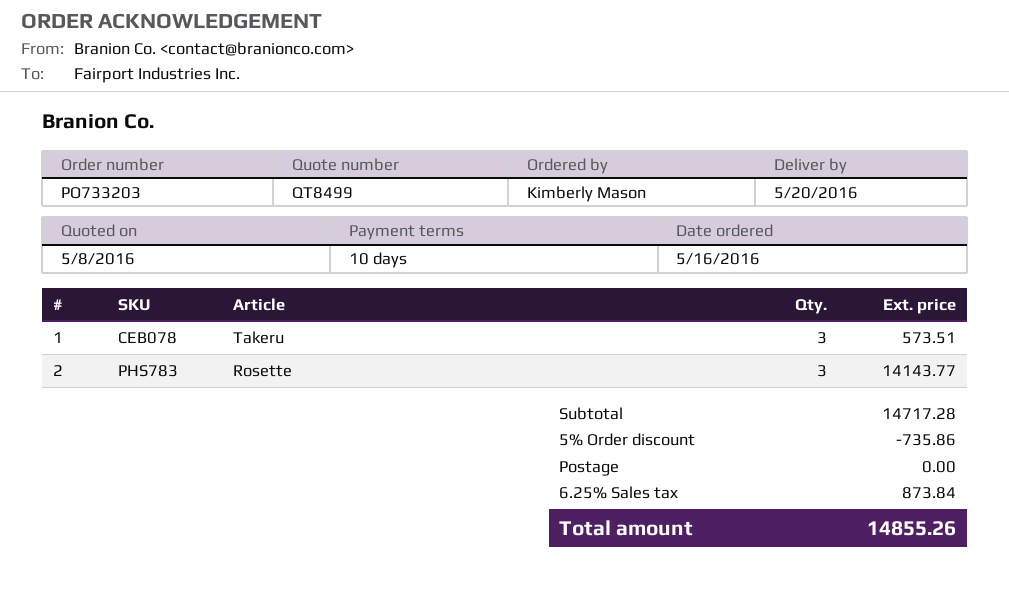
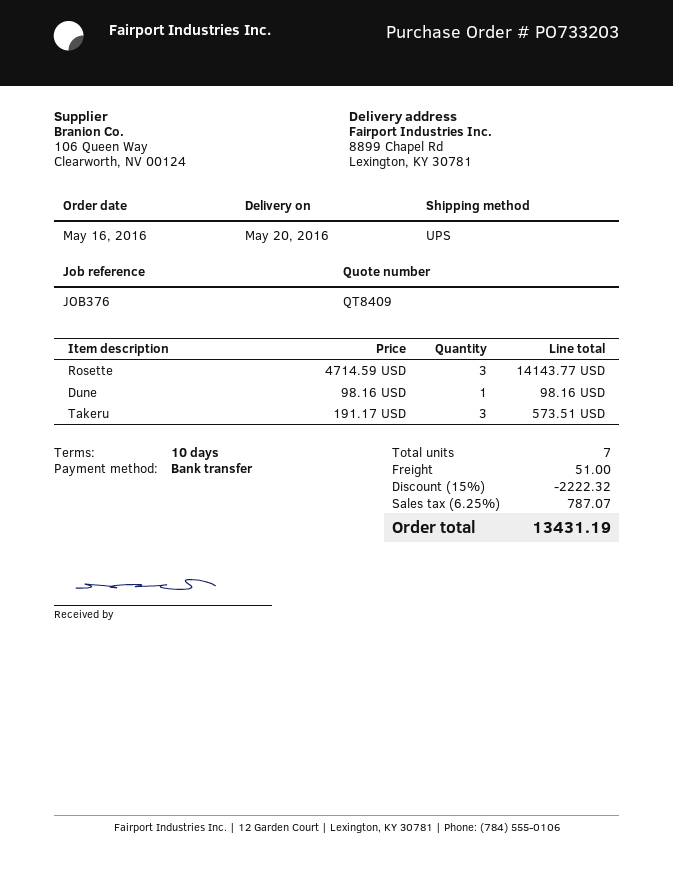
quote number: QT8499 -> QT8409
Dune: none -> 1 for 98.16
discount: 5% = 735.86 -> 15% = 2222.32
shipping: 0.00 -> 51.00
tax: 6.25% = 873.84 -> 6.25% = 787.07
total: 14855.26 -> 13431.19

